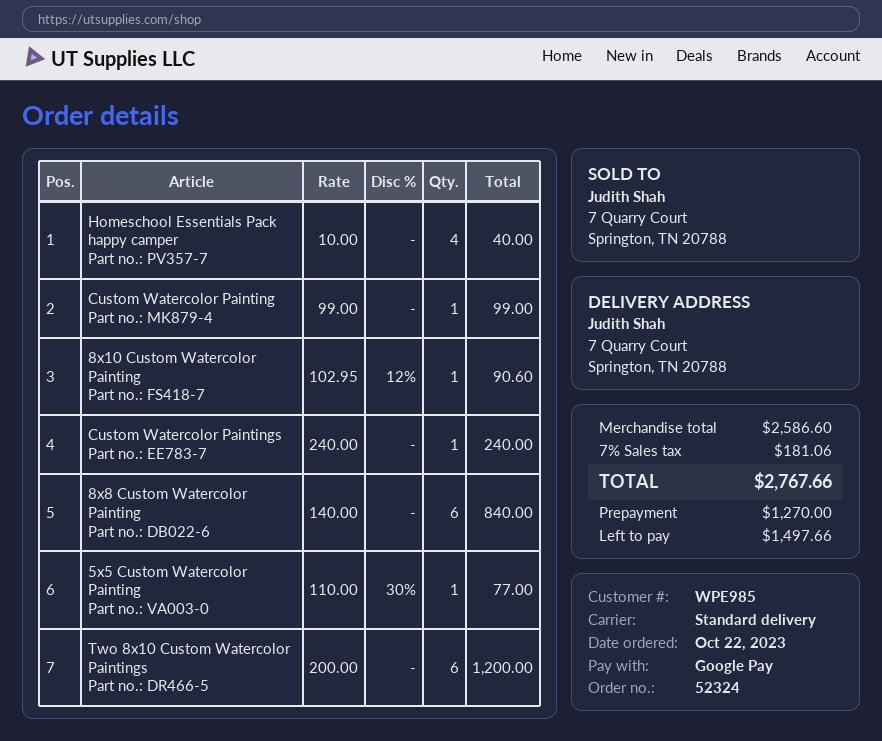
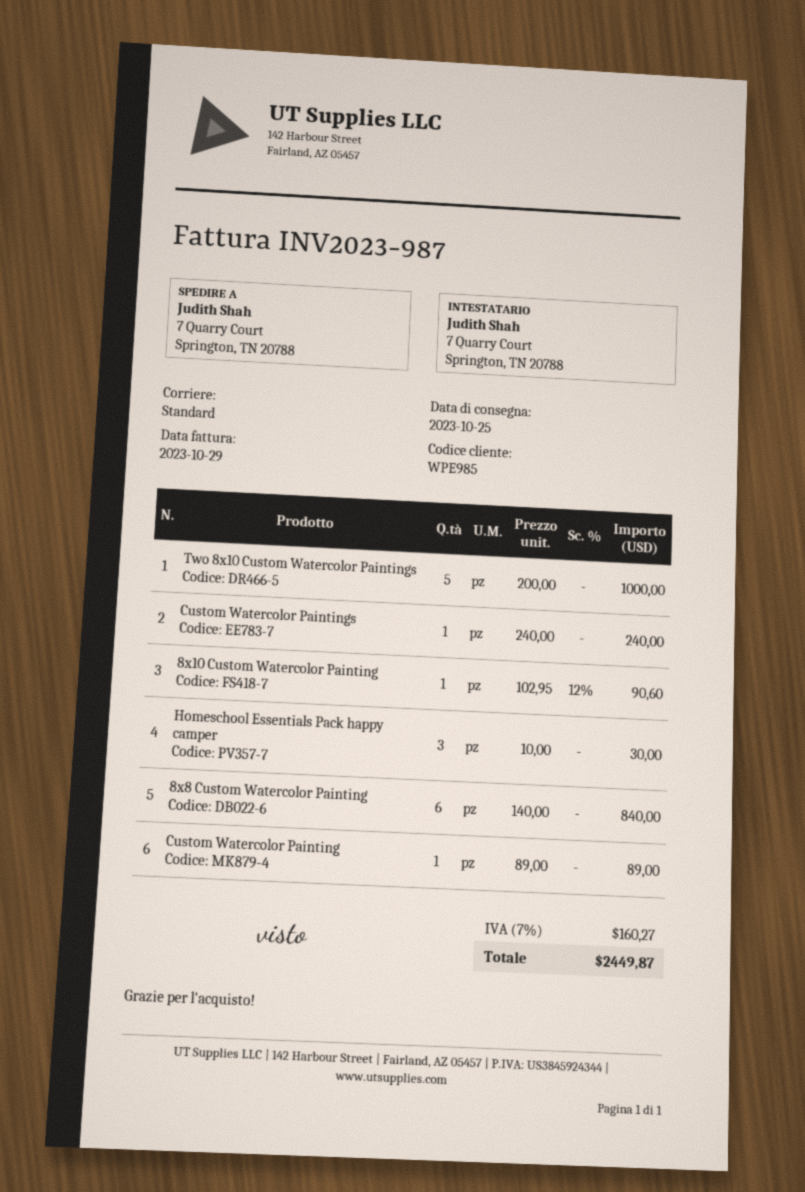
Homeschool Essentials Pack happy camper: 4 x 10.00 = 40.00 -> 3 x 10.00 = 30.00
Custom Watercolor Painting: 1 x 99.00 = 99.00 -> 1 x 89.00 = 89.00
5x5 Custom Watercolor Painting: 1 x 110.00 - 30% = 77.00 -> none
Two 8x10 Custom Watercolor Paintings: 6 x 200.00 = 1200.00 -> 5 x 200.00 = 1000.00
tax: 7% = 181.06 -> 7% = 160.27
total: 2767.66 -> 2449.87

